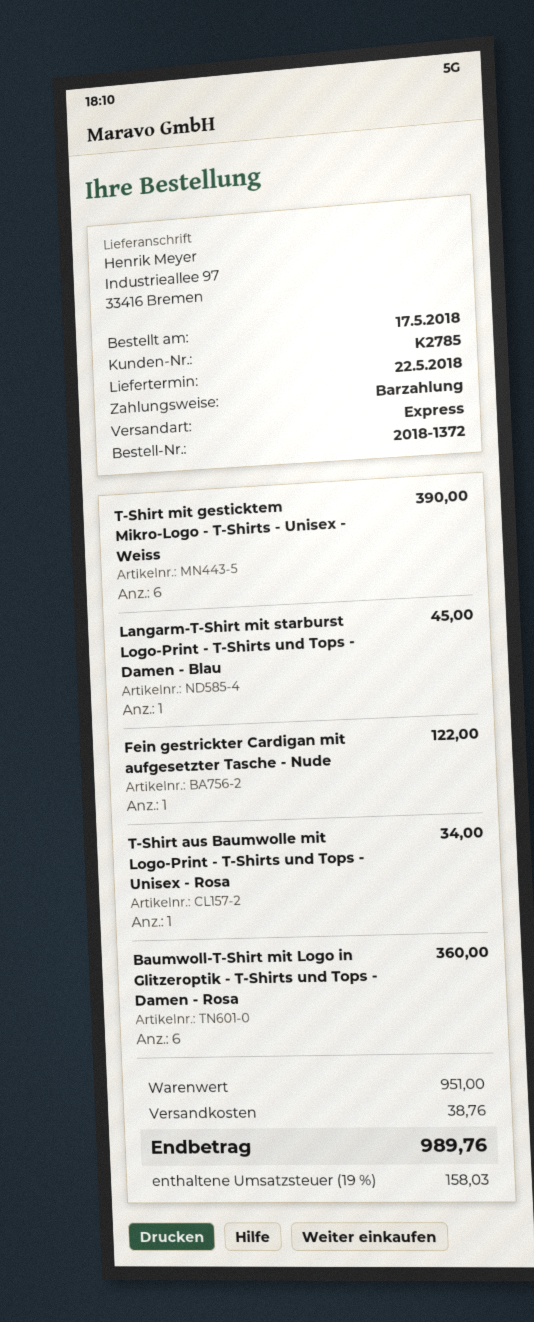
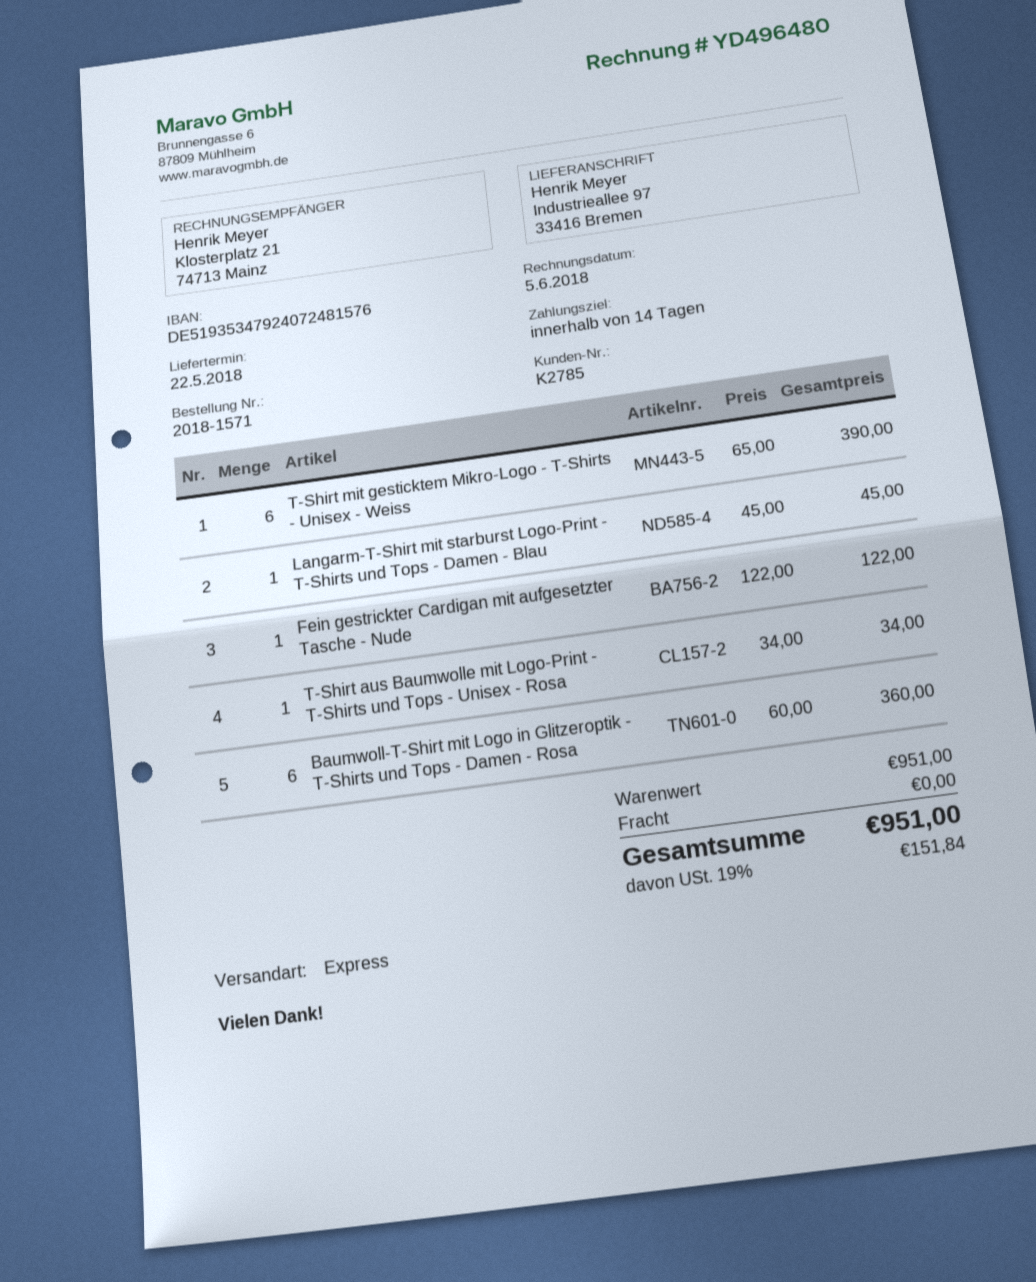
order number: 2018-1372 -> 2018-1571
shipping: 38.76 -> 0.00
tax: 19% = 158.03 -> 19% = 151.84
total: 989.76 -> 951.00

